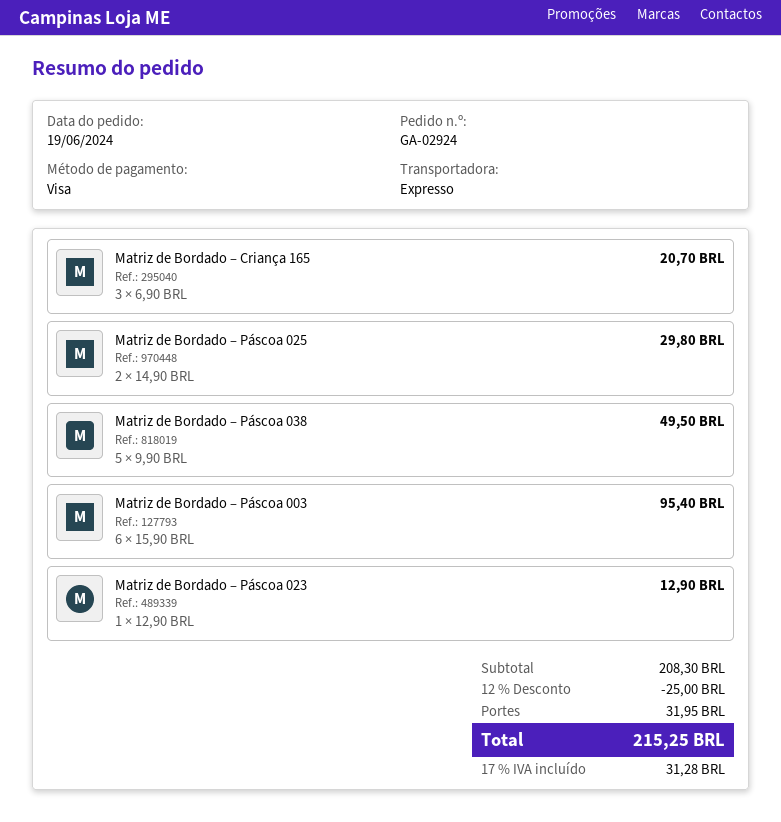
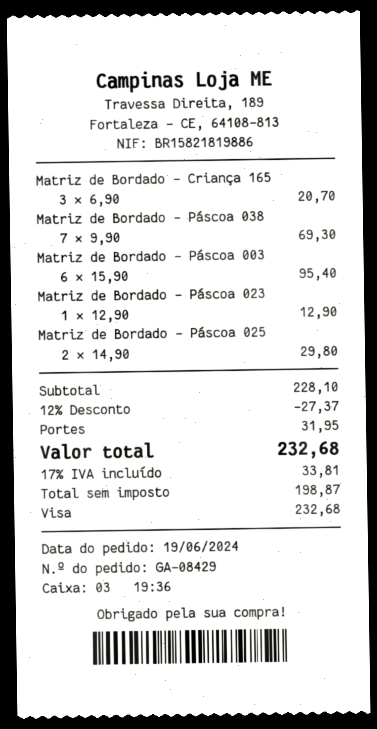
order number: GA-02924 -> GA-08429
Matriz de Bordado – Páscoa 038: 5 x 9.90 = 49.50 -> 7 x 9.90 = 69.30
subtotal: 208.30 -> 228.10
discount: 12% = 25.00 -> 12% = 27.37
tax: 17% = 31.28 -> 17% = 33.81
total: 215.25 -> 232.68

